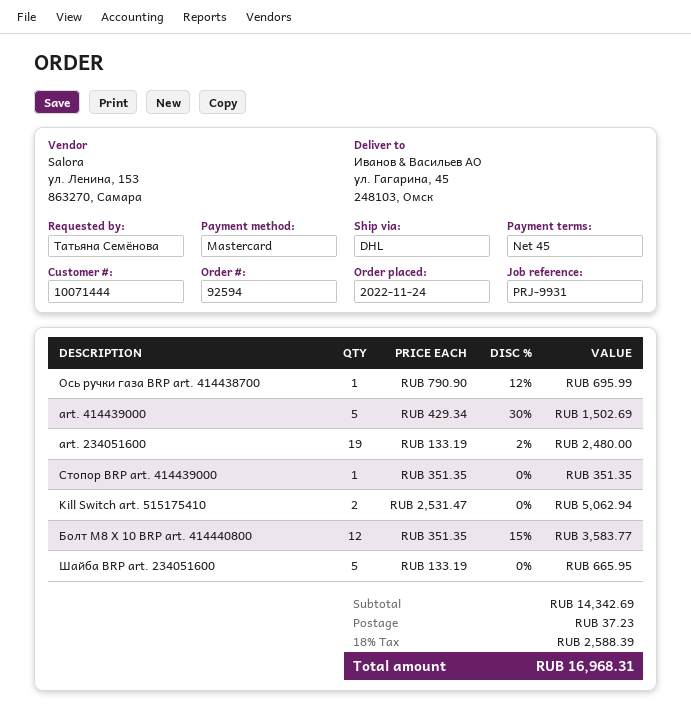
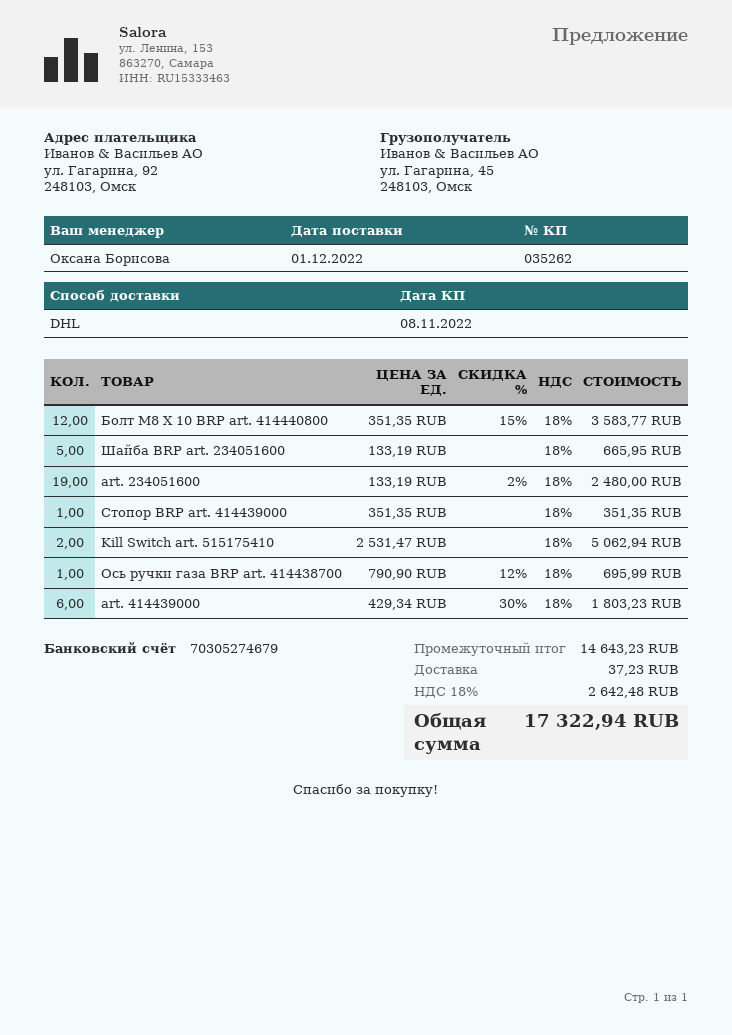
art. 414439000: 5 x 429.34 - 30% = 1502.69 -> 6 x 429.34 - 30% = 1803.23
subtotal: 14342.69 -> 14643.23
tax: 18% = 2588.39 -> 18% = 2642.48
total: 16968.31 -> 17322.94

